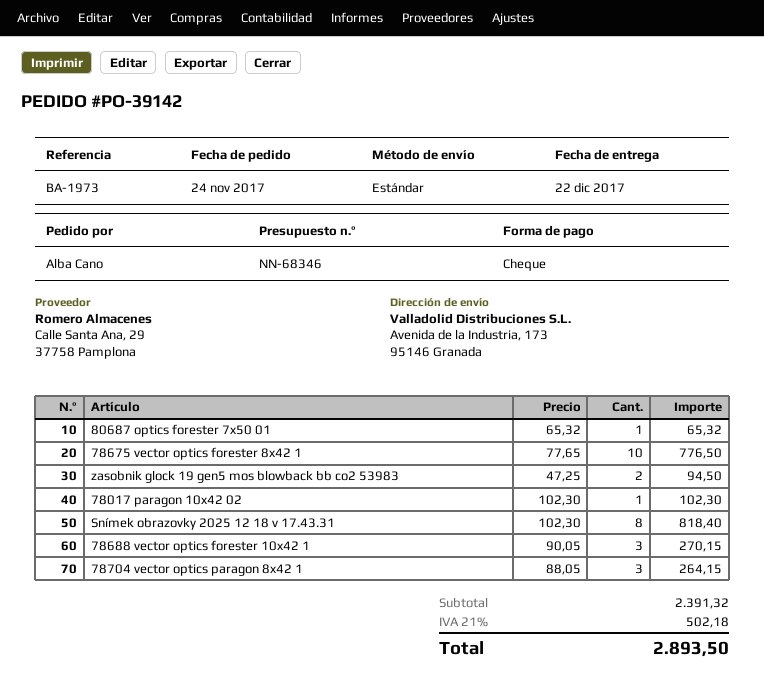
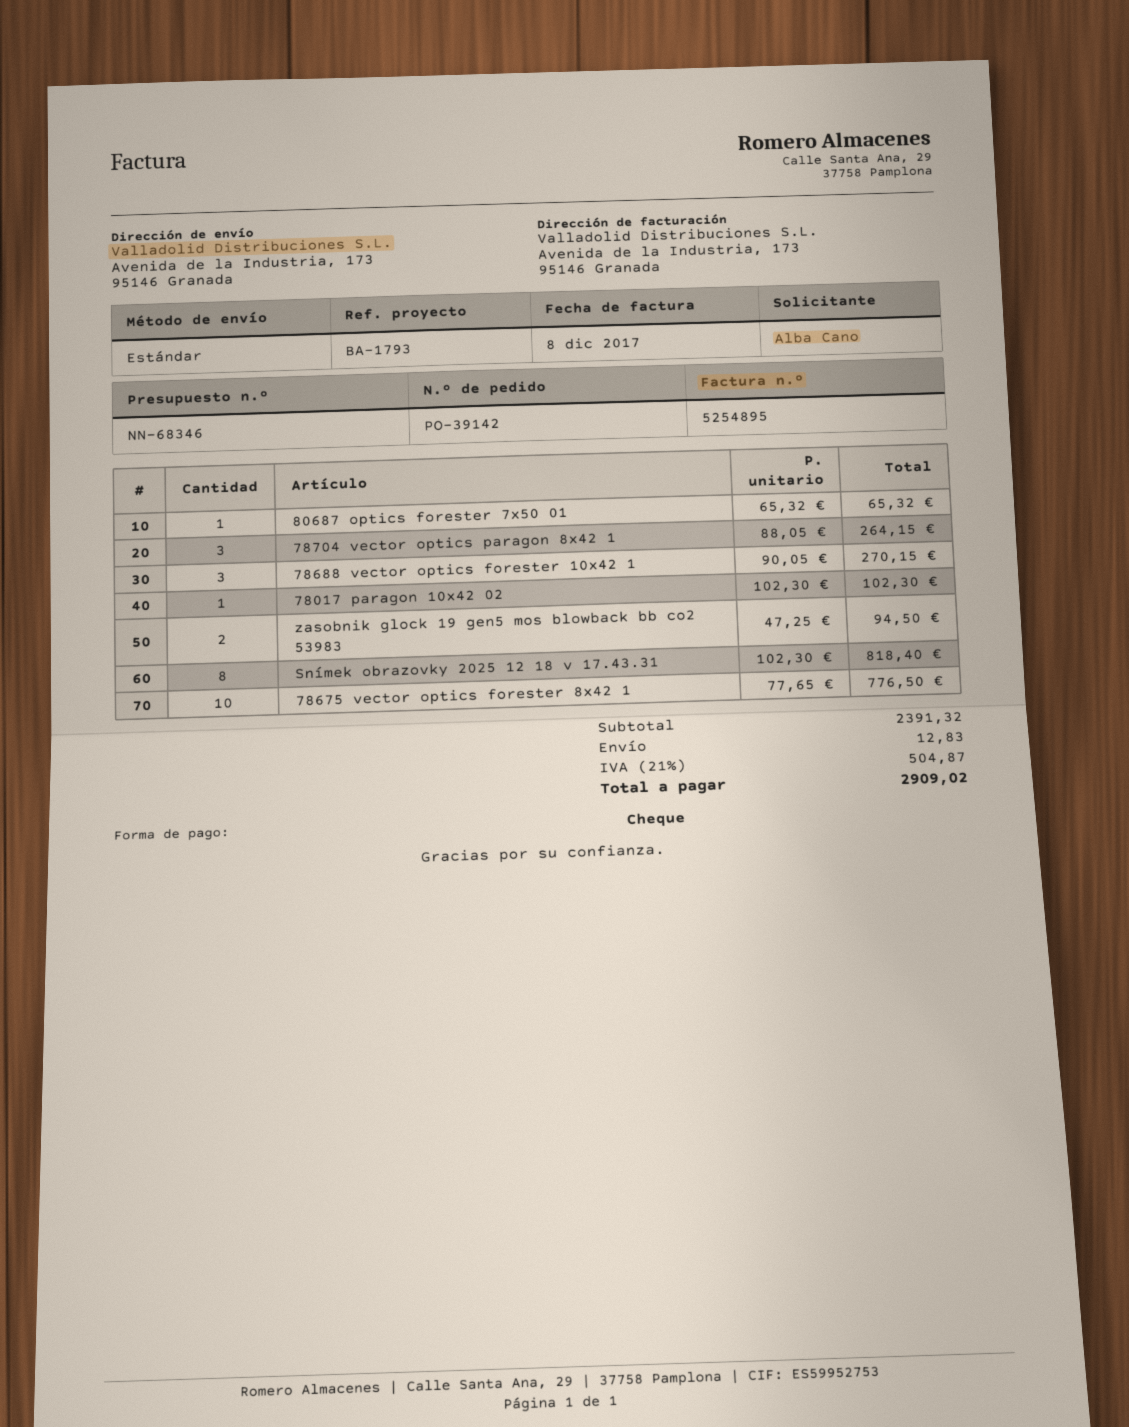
reference: BA-1973 -> BA-1793
shipping: none -> 12.83
tax: 21% = 502.18 -> 21% = 504.87
total: 2893.50 -> 2909.02

